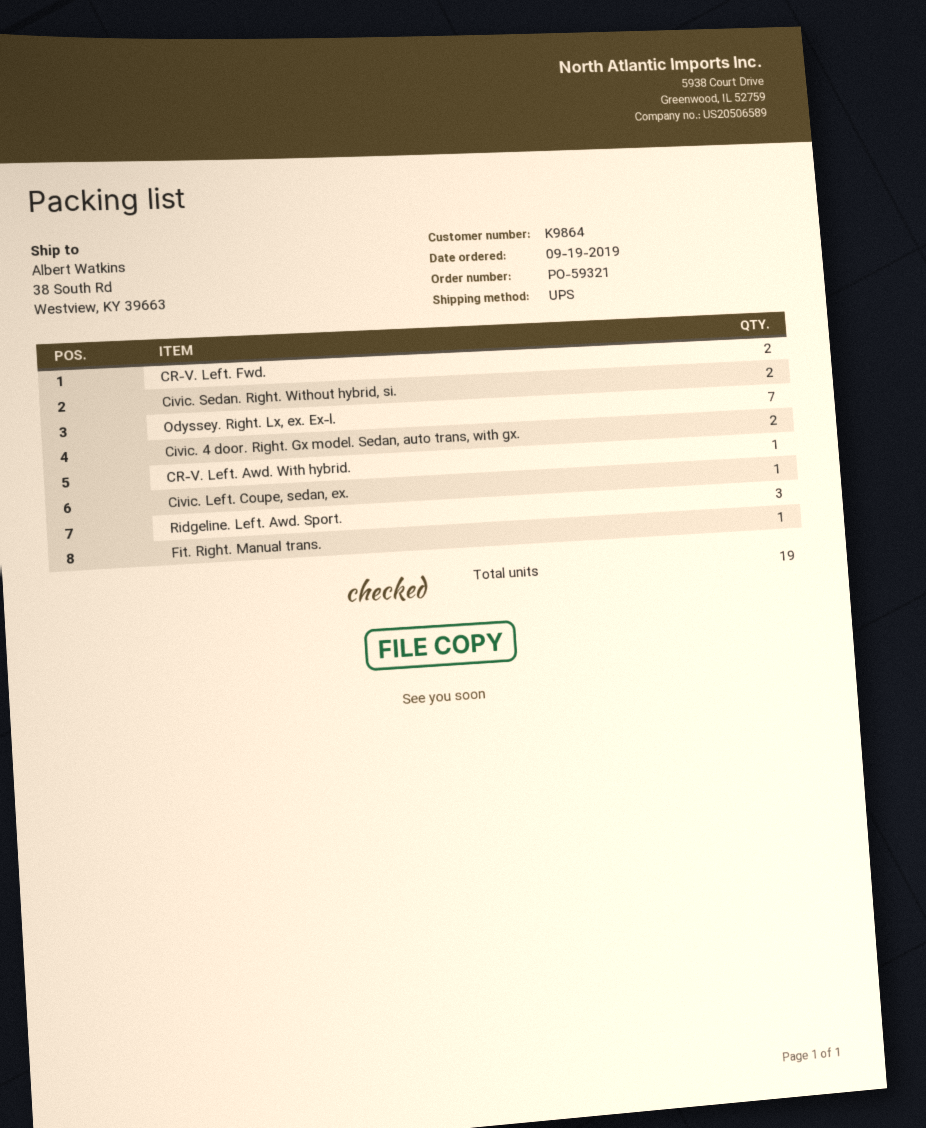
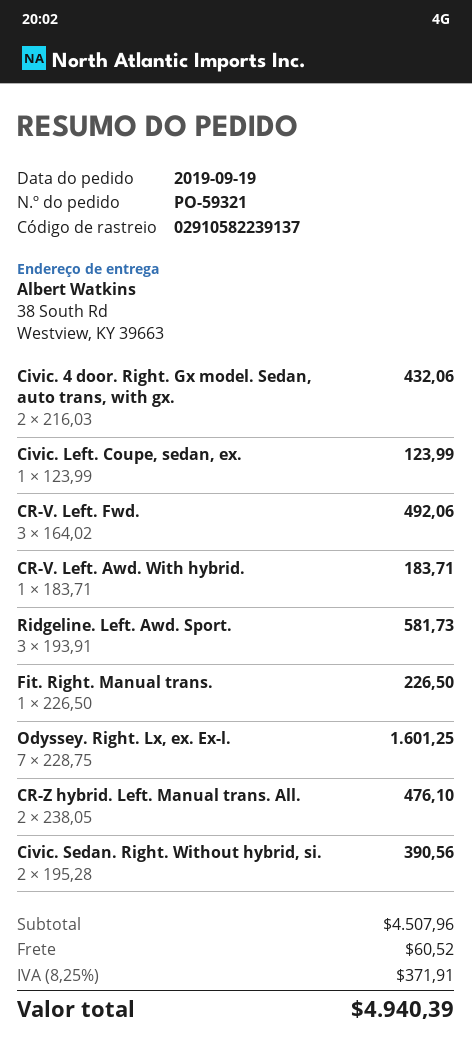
CR-V. Left. Fwd.: 2 -> 3
CR-Z hybrid. Left. Manual trans. All.: none -> 2

